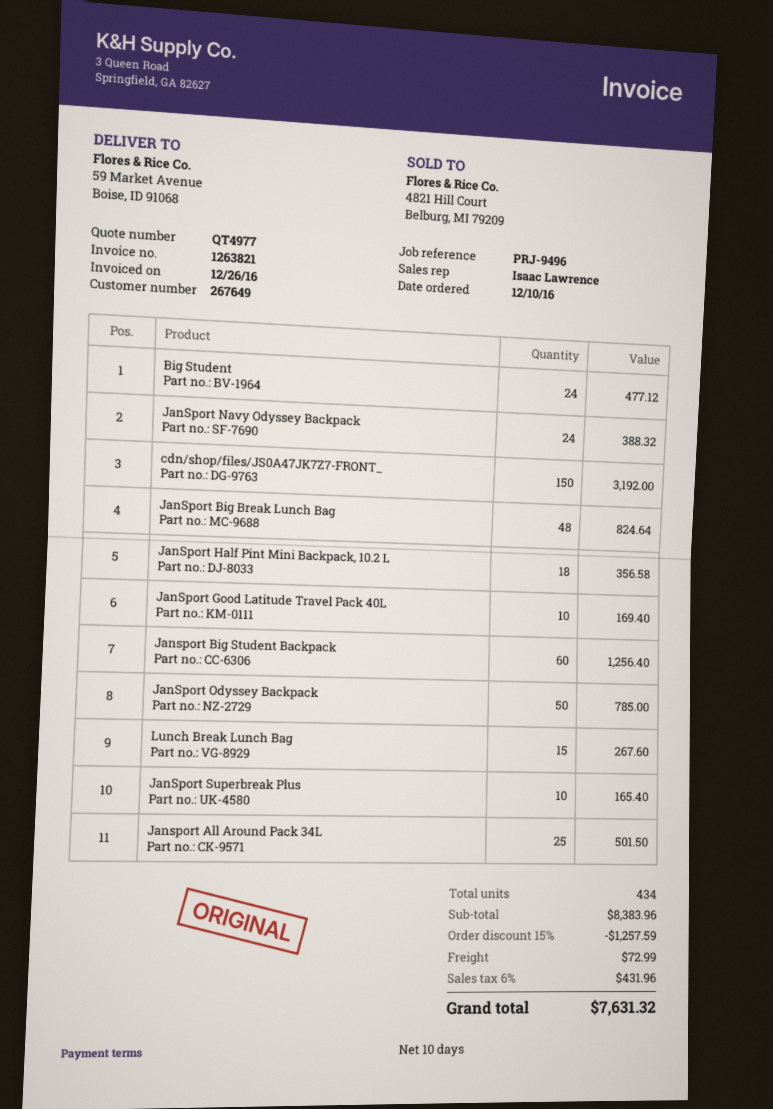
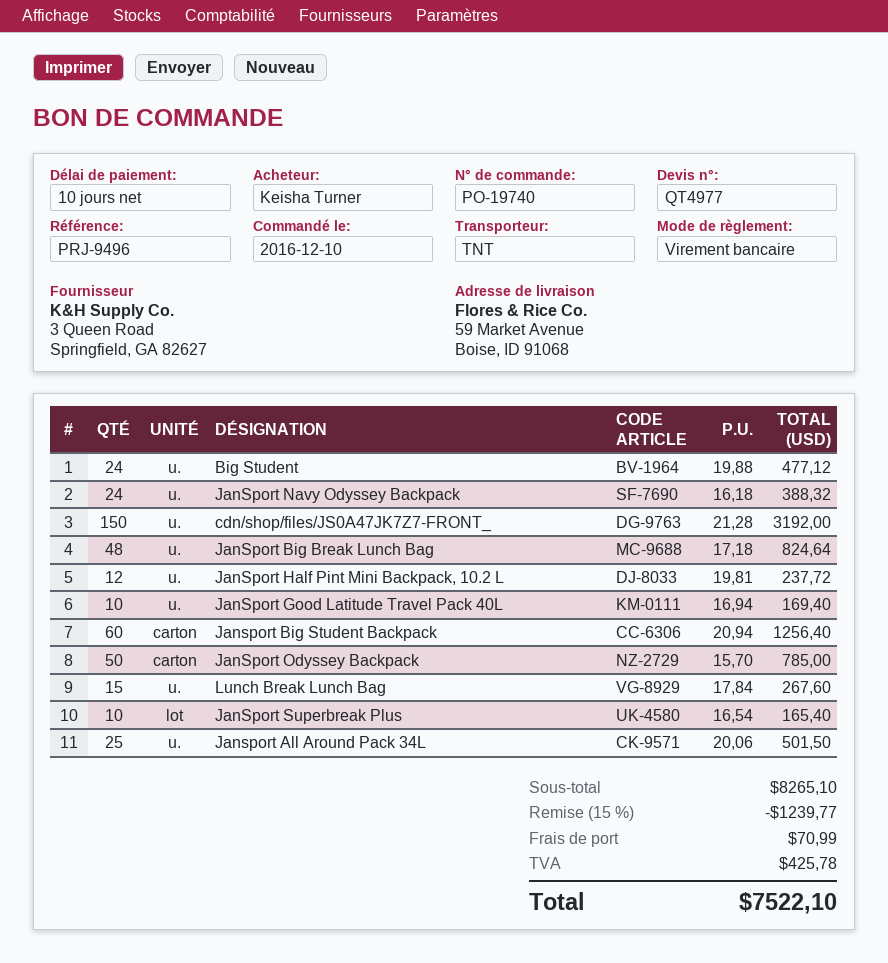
JanSport Half Pint Mini Backpack, 10.2 L: 18 for 356.58 -> 12 for 237.72
subtotal: 8383.96 -> 8265.10
discount: 15% = 1257.59 -> 15% = 1239.77
shipping: 72.99 -> 70.99
tax: 431.96 -> 425.78
total: 7631.32 -> 7522.10

